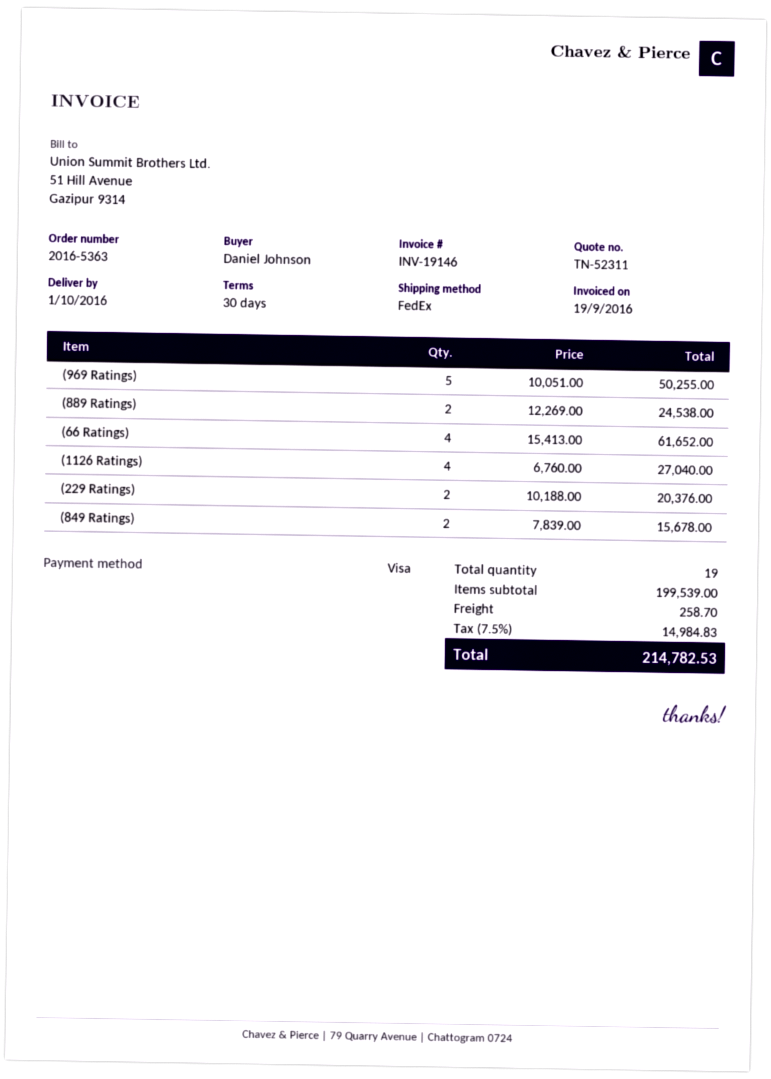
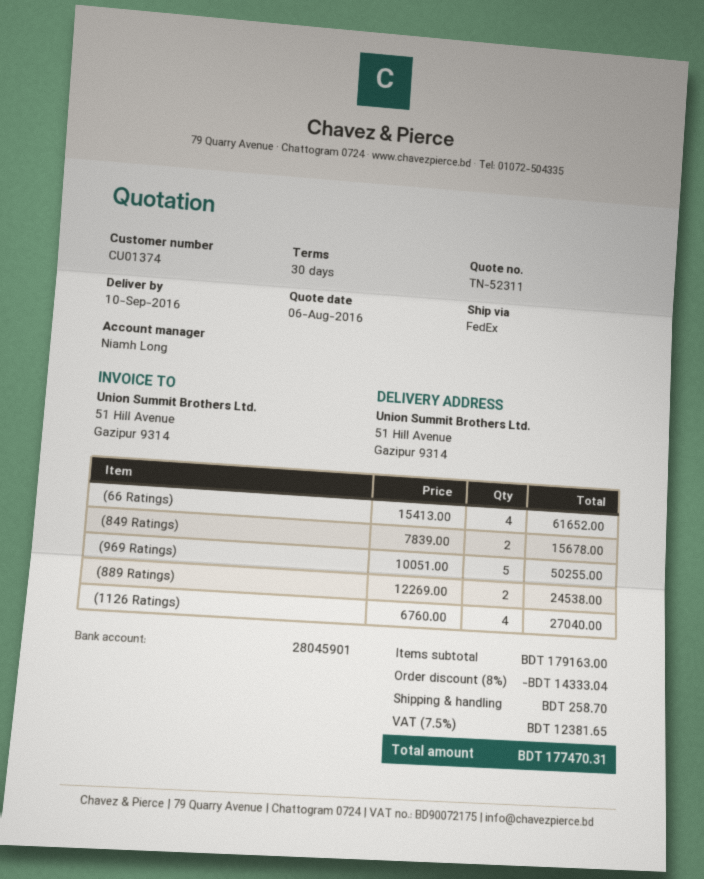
delivery date: 2016-10-01 -> 2016-09-10
(229 Ratings): 2 x 10188.00 = 20376.00 -> none
subtotal: 199539.00 -> 179163.00
discount: none -> 8% = 14333.04
tax: 7.5% = 14984.83 -> 7.5% = 12381.65
total: 214782.53 -> 177470.31

